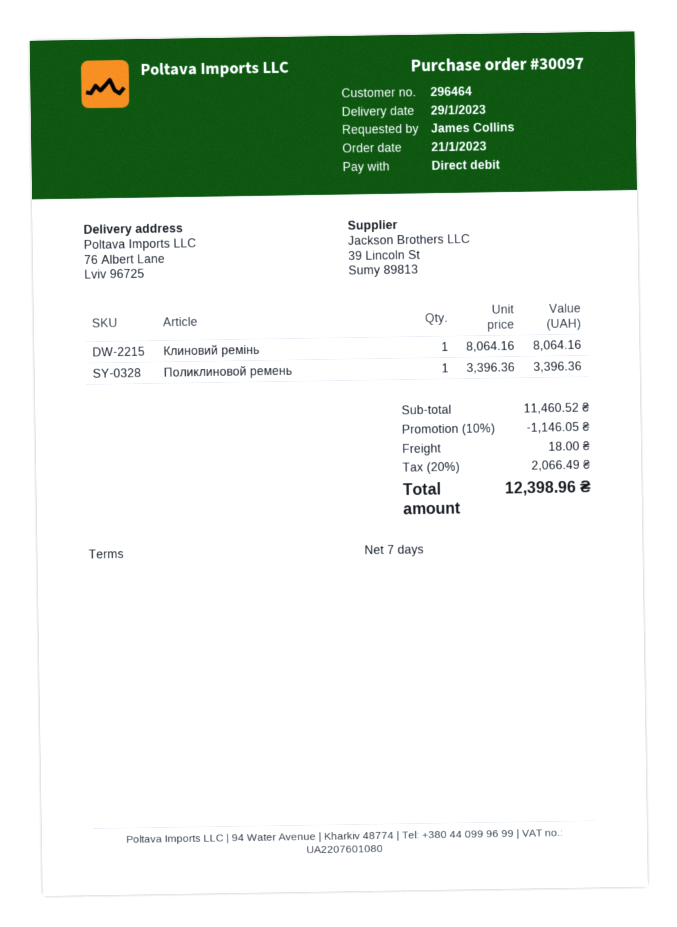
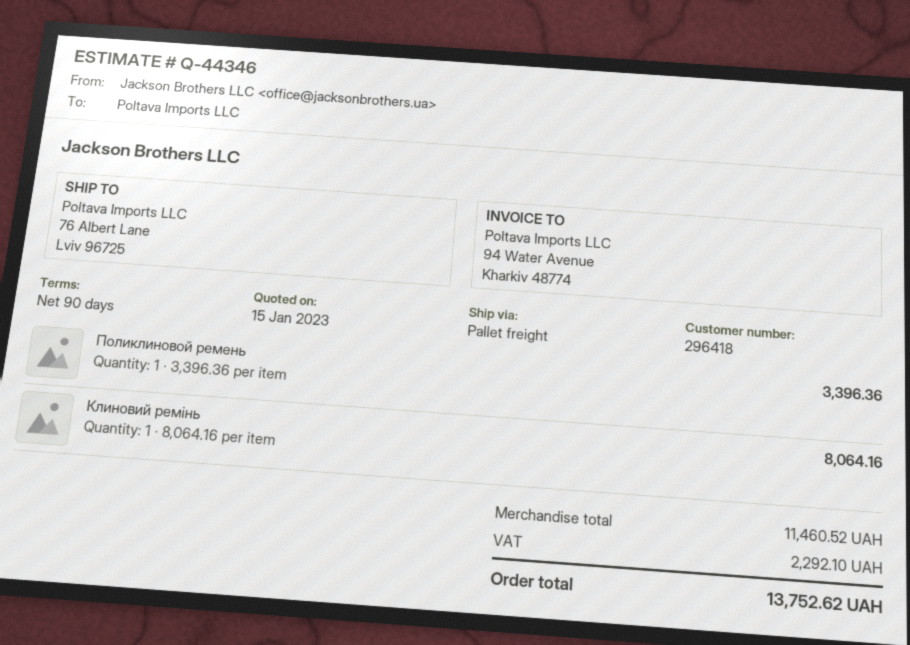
payment terms: 7 days -> 90 days
customer number: 296464 -> 296418
discount: 10% = 1146.05 -> none
shipping: 18.00 -> none
tax: 2066.49 -> 2292.10
total: 12398.96 -> 13752.62

